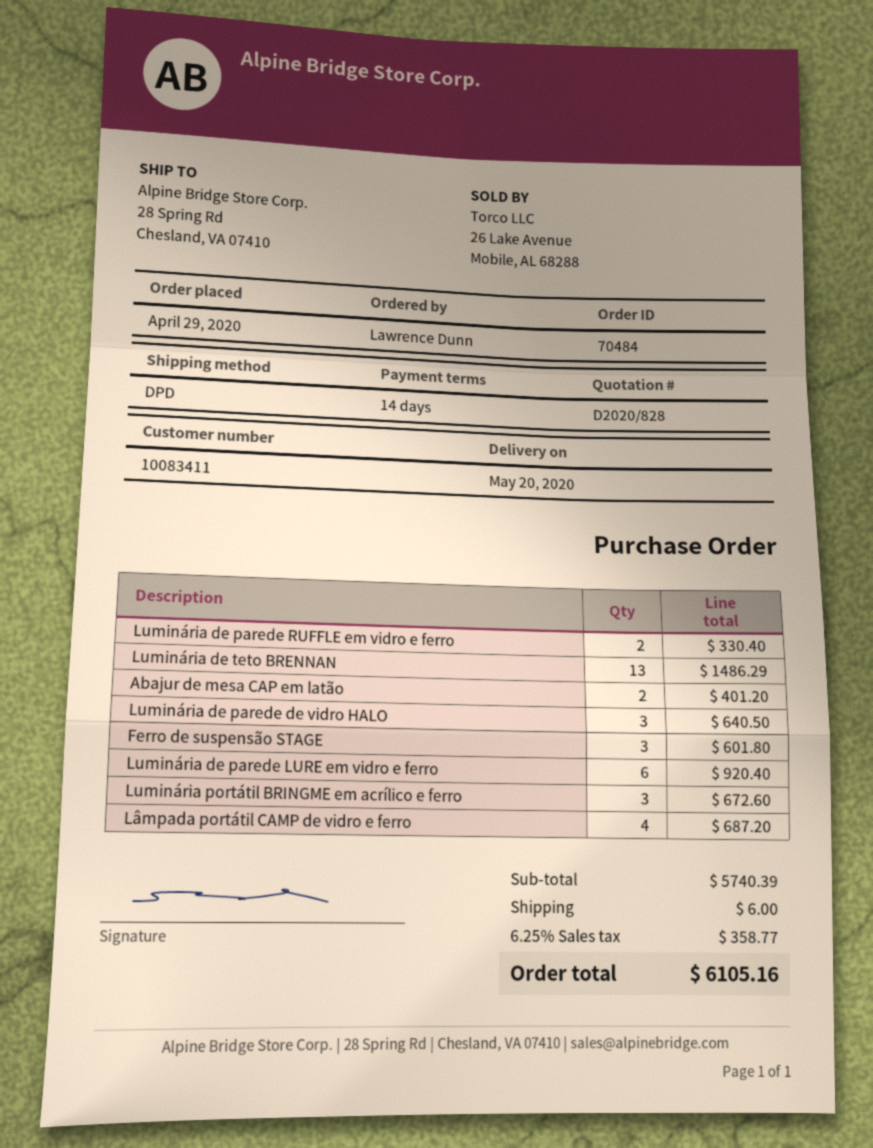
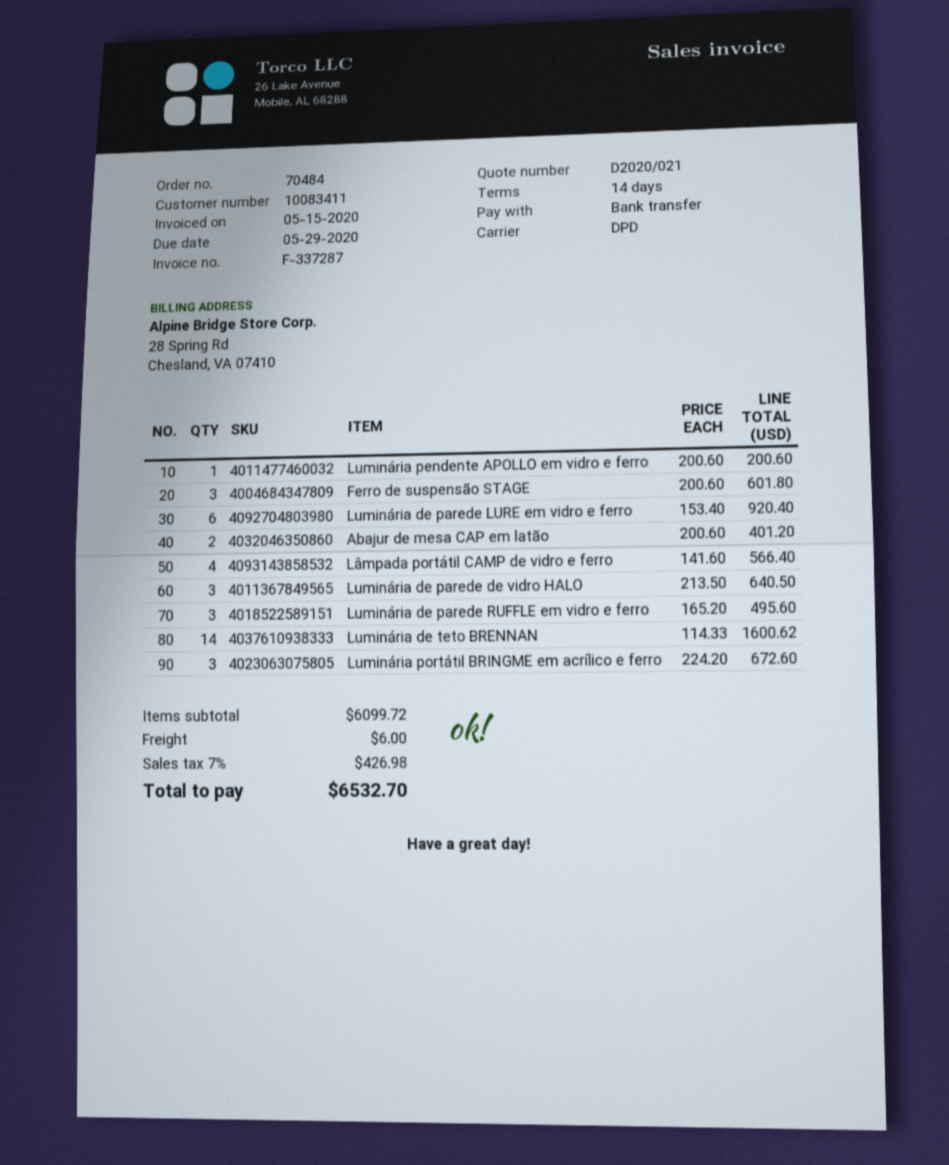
quote number: D2020/828 -> D2020/021
Luminária de parede RUFFLE em vidro e ferro: 2 for 330.40 -> 3 for 495.60
Luminária de teto BRENNAN: 13 for 1486.29 -> 14 for 1600.62
Lâmpada portátil CAMP de vidro e ferro: 4 for 687.20 -> 4 for 566.40
Luminária pendente APOLLO em vidro e ferro: none -> 1 for 200.60
subtotal: 5740.39 -> 6099.72
tax: 6.25% = 358.77 -> 7% = 426.98
total: 6105.16 -> 6532.70

